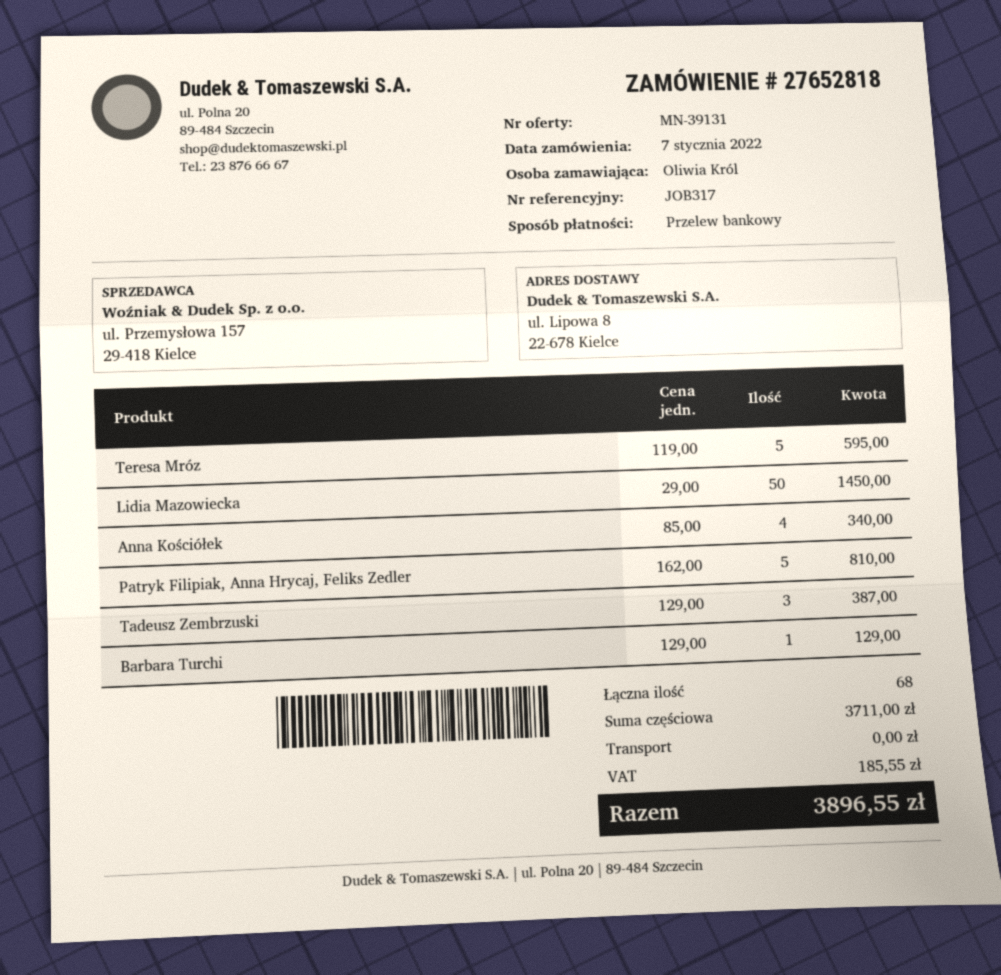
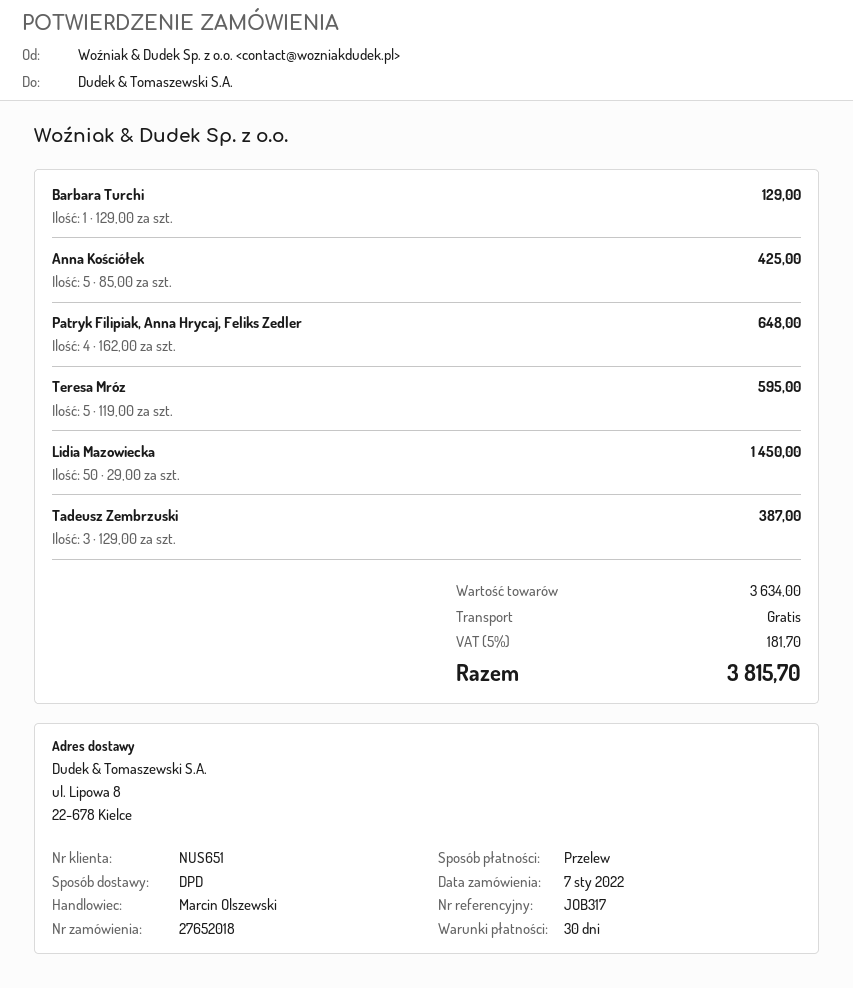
order number: 27652818 -> 27652018
Anna Kościółek: 4 x 85.00 = 340.00 -> 5 x 85.00 = 425.00
Patryk Filipiak, Anna Hrycaj, Feliks Zedler: 5 x 162.00 = 810.00 -> 4 x 162.00 = 648.00
subtotal: 3711.00 -> 3634.00
tax: 185.55 -> 181.70
total: 3896.55 -> 3815.70

